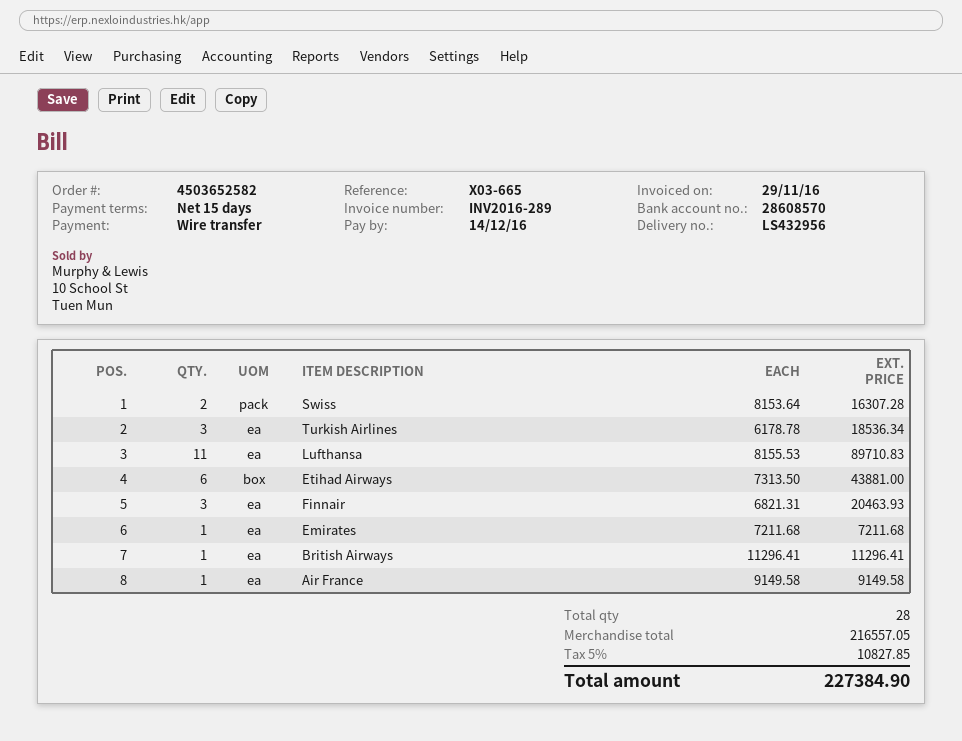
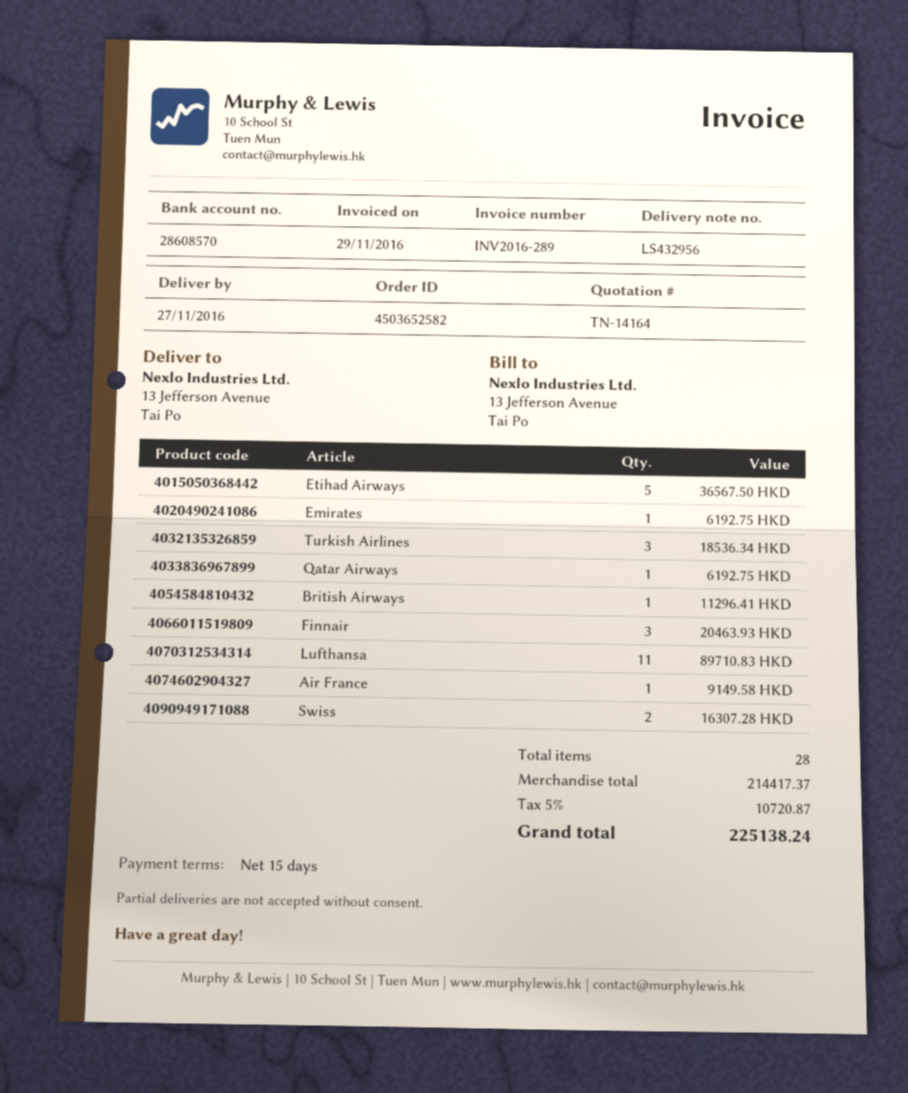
Etihad Airways: 6 for 43881.00 -> 5 for 36567.50
Emirates: 1 for 7211.68 -> 1 for 6192.75
Qatar Airways: none -> 1 for 6192.75
subtotal: 216557.05 -> 214417.37
tax: 5% = 10827.85 -> 5% = 10720.87
total: 227384.90 -> 225138.24

